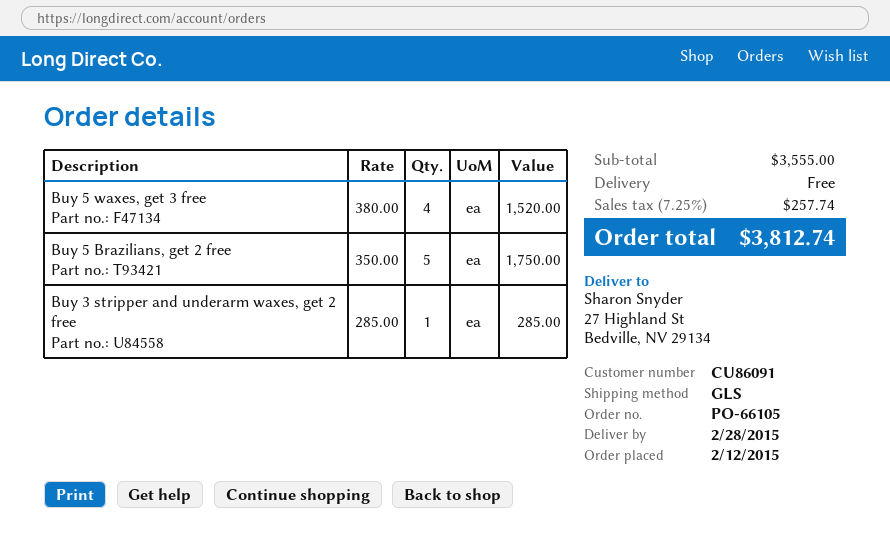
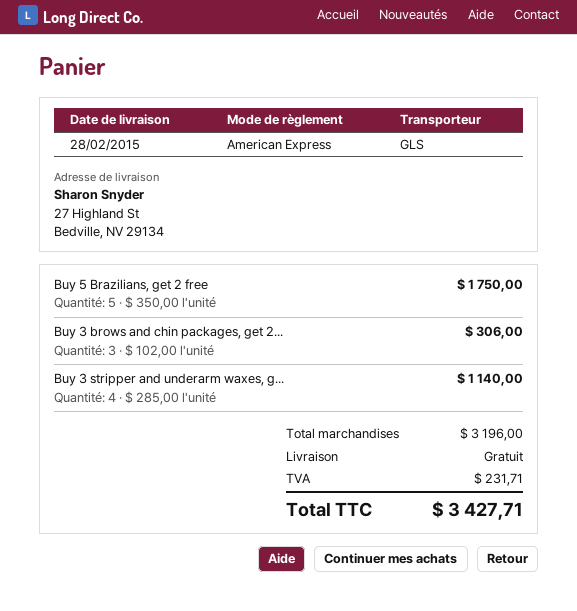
Buy 5 waxes, get 3 free: 4 x 380.00 = 1520.00 -> none
Buy 3 stripper and underarm waxes, get 2 free: 1 x 285.00 = 285.00 -> 4 x 285.00 = 1140.00
Buy 3 brows and chin packages, get 2...: none -> 3 x 102.00 = 306.00
subtotal: 3555.00 -> 3196.00
tax: 257.74 -> 231.71
total: 3812.74 -> 3427.71

